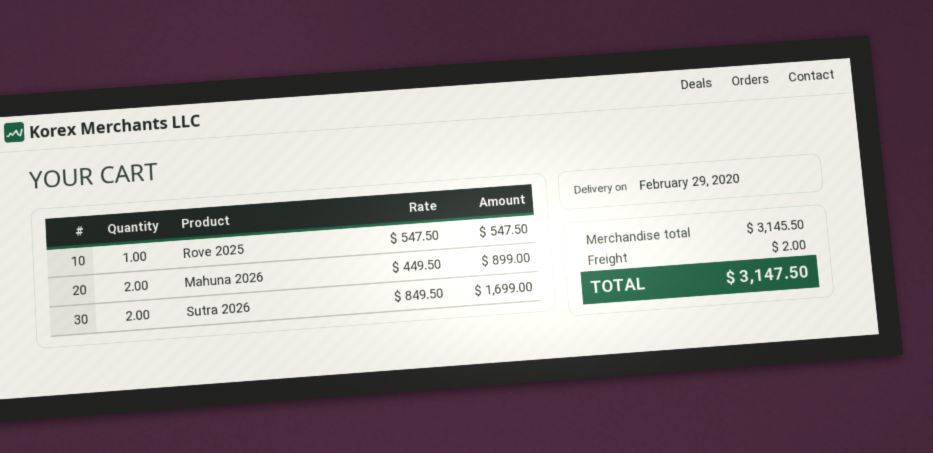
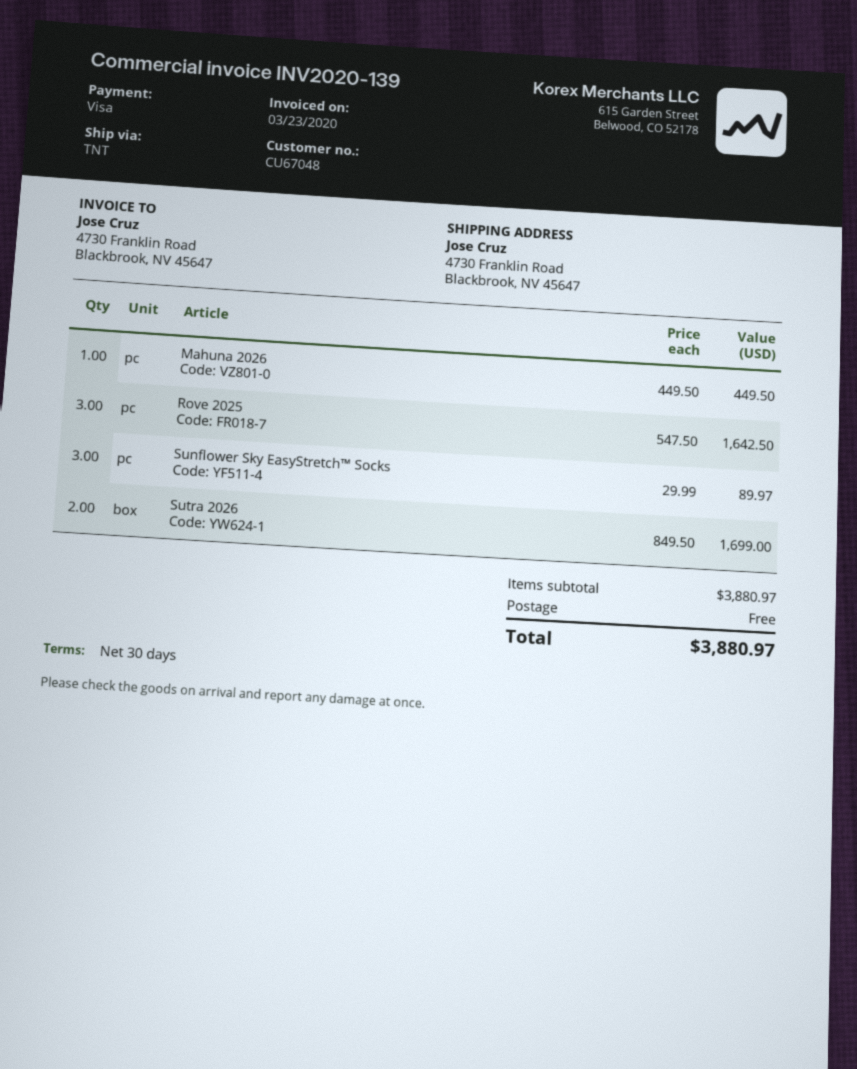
Rove 2025: 1 x 547.50 = 547.50 -> 3 x 547.50 = 1642.50
Mahuna 2026: 2 x 449.50 = 899.00 -> 1 x 449.50 = 449.50
Sunflower Sky EasyStretch™ Socks: none -> 3 x 29.99 = 89.97
subtotal: 3145.50 -> 3880.97
shipping: 2.00 -> 0.00
total: 3147.50 -> 3880.97

